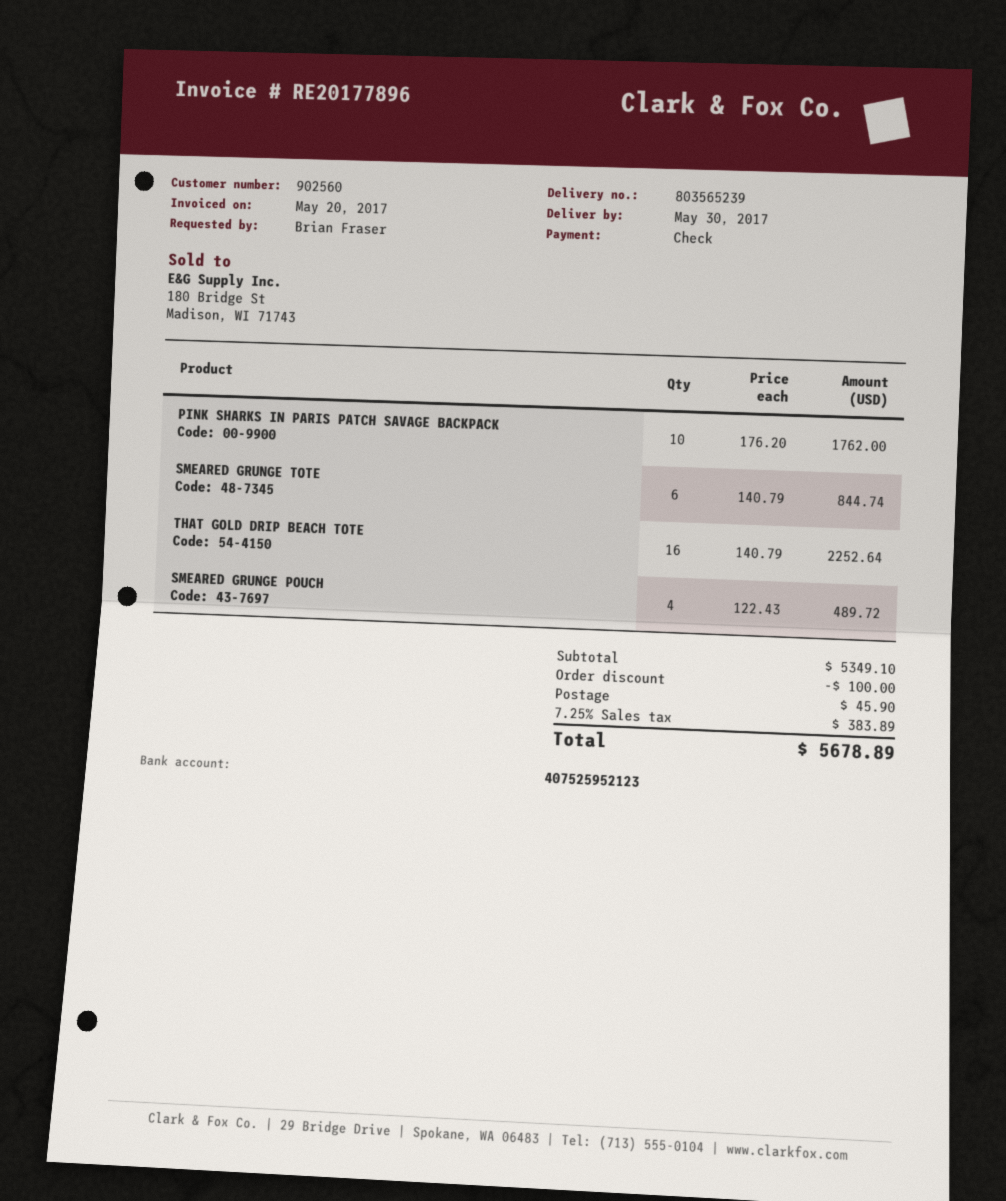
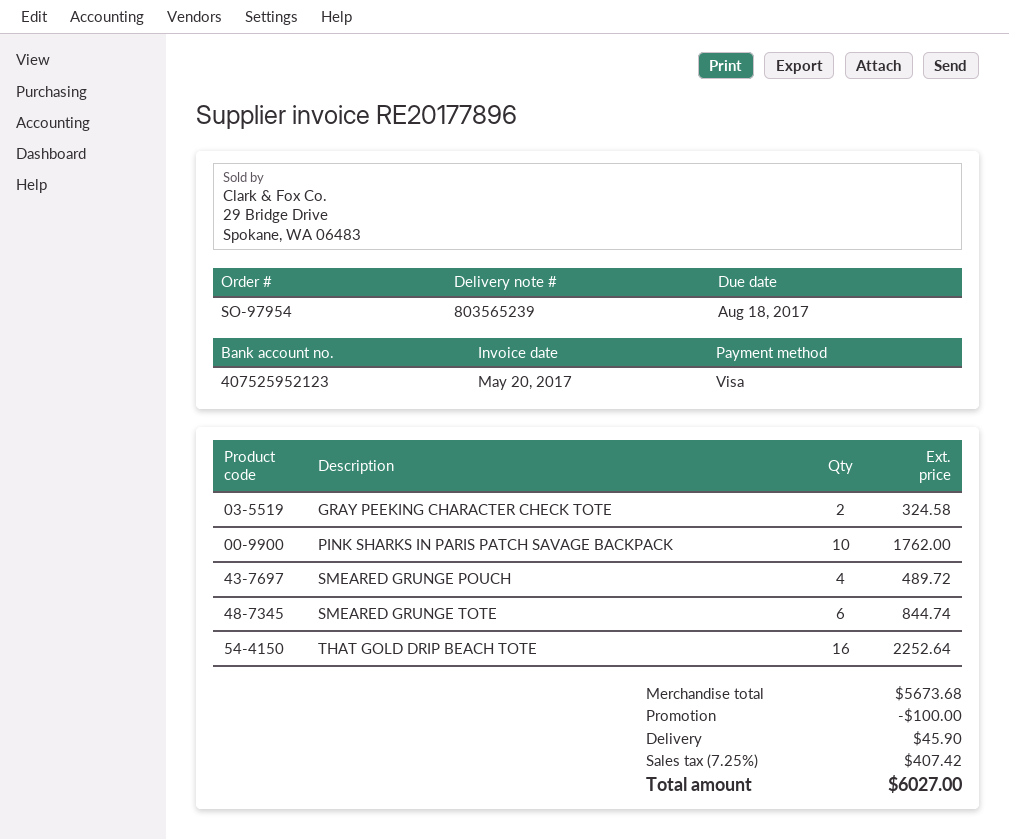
payment method: cheque -> Visa
GRAY PEEKING CHARACTER CHECK TOTE: none -> 2 for 324.58
subtotal: 5349.10 -> 5673.68
tax: 7.25% = 383.89 -> 7.25% = 407.42
total: 5678.89 -> 6027.00

